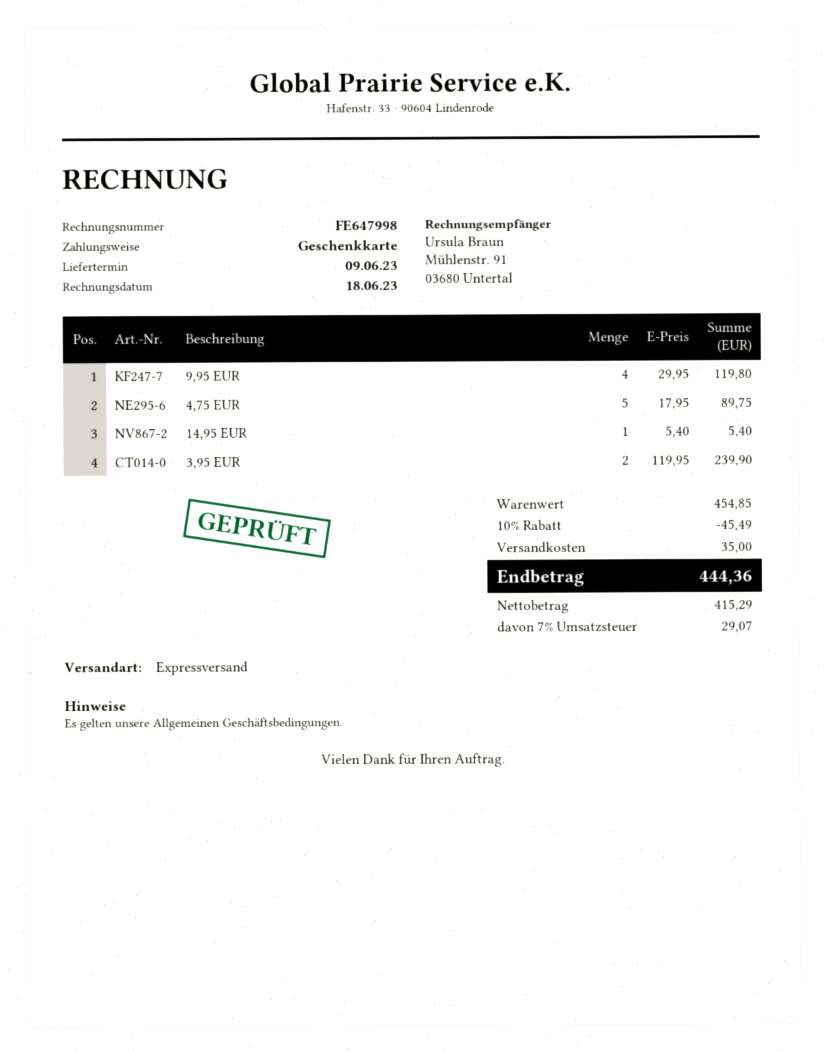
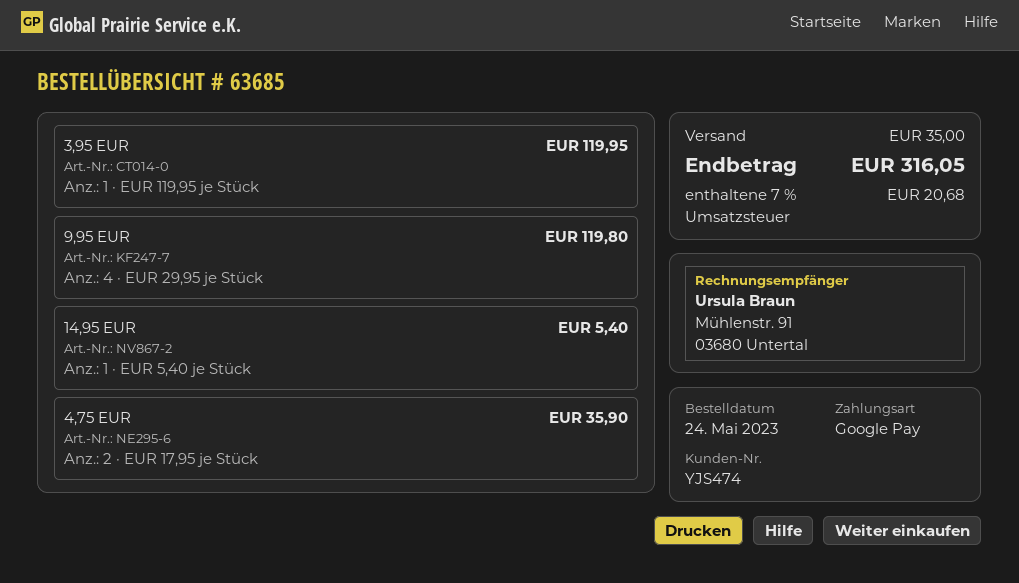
payment method: gift card -> Google Pay
4,75 EUR: 5 x 17.95 = 89.75 -> 2 x 17.95 = 35.90
3,95 EUR: 2 x 119.95 = 239.90 -> 1 x 119.95 = 119.95
discount: 10% = 45.49 -> none
tax: 7% = 29.07 -> 7% = 20.68
total: 444.36 -> 316.05

